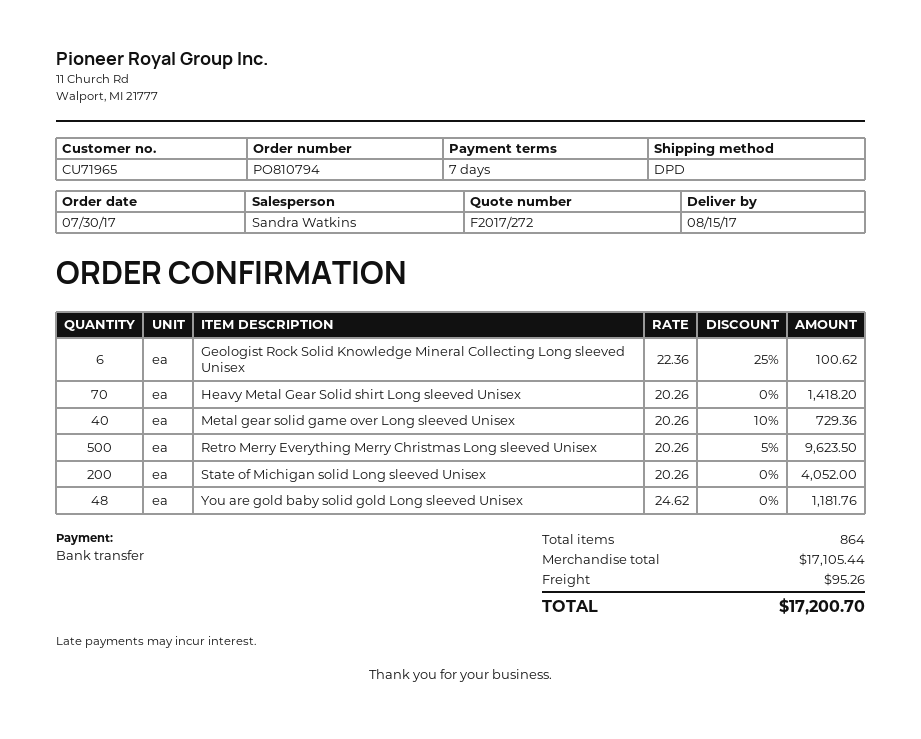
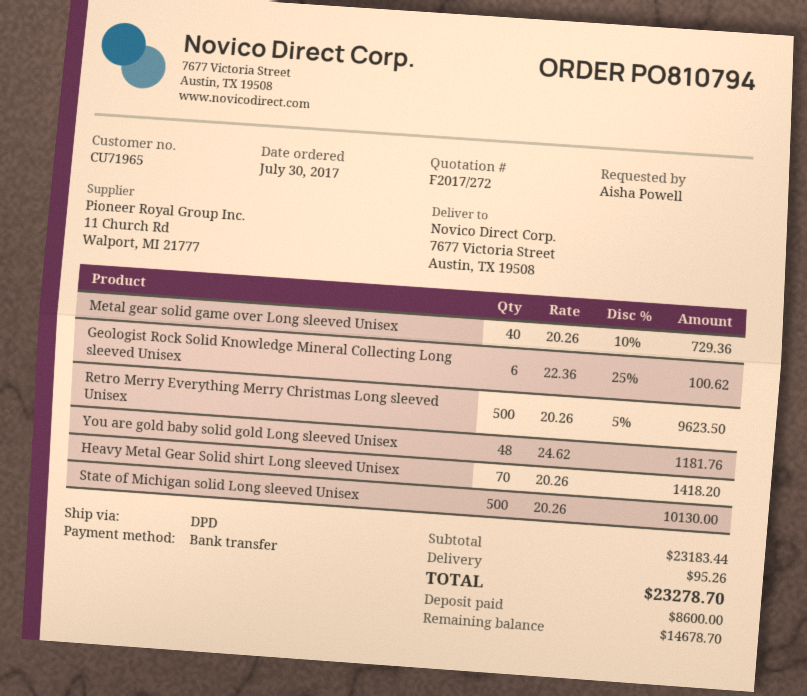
State of Michigan solid Long sleeved Unisex: 200 x 20.26 = 4052.00 -> 500 x 20.26 = 10130.00
subtotal: 17105.44 -> 23183.44
total: 17200.70 -> 23278.70

